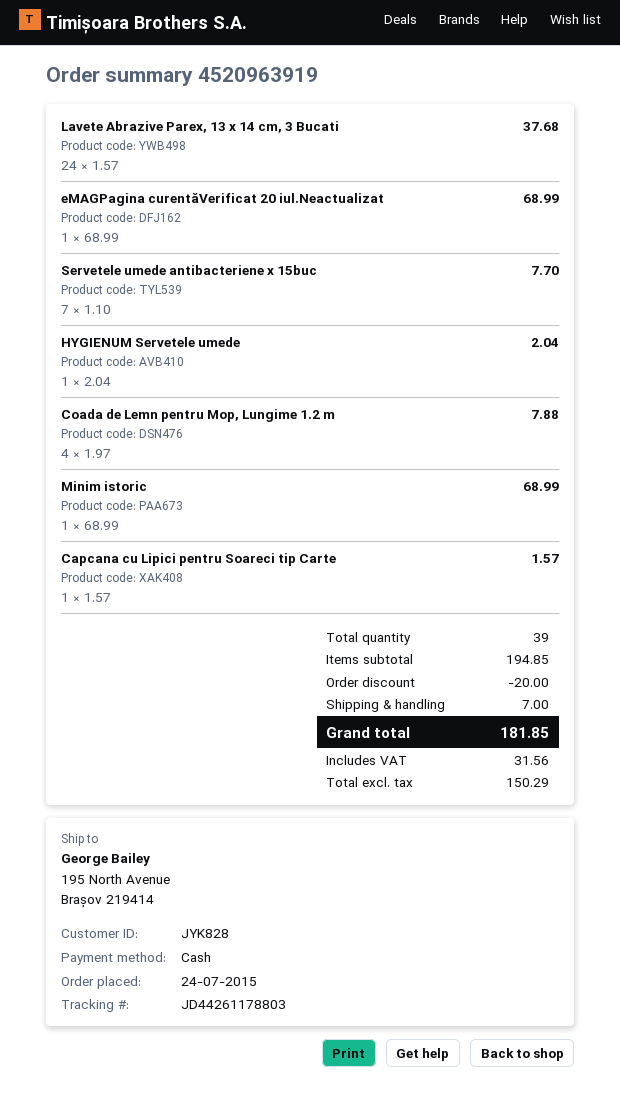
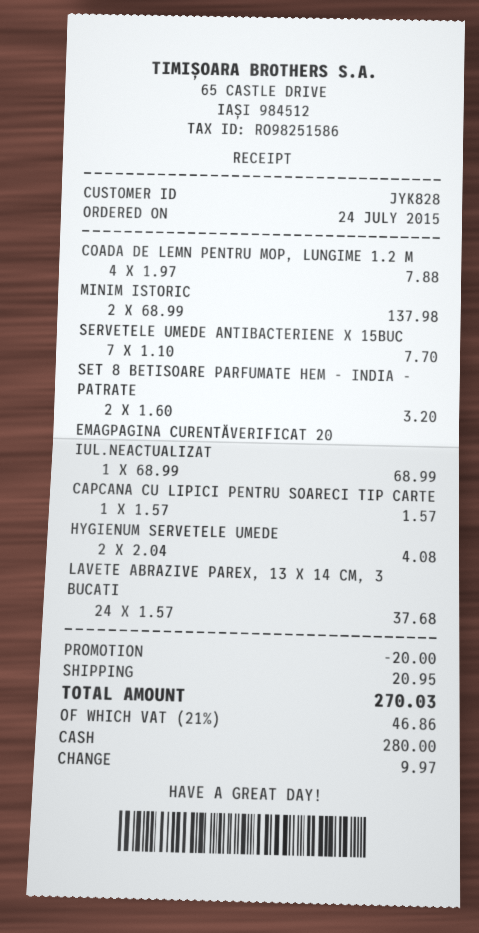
HYGIENUM Servetele umede: 1 x 2.04 = 2.04 -> 2 x 2.04 = 4.08
Minim istoric: 1 x 68.99 = 68.99 -> 2 x 68.99 = 137.98
SET 8 BETISOARE PARFUMATE HEM - INDIA - PATRATE: none -> 2 x 1.60 = 3.20
shipping: 7.00 -> 20.95
tax: 31.56 -> 46.86
total: 181.85 -> 270.03

